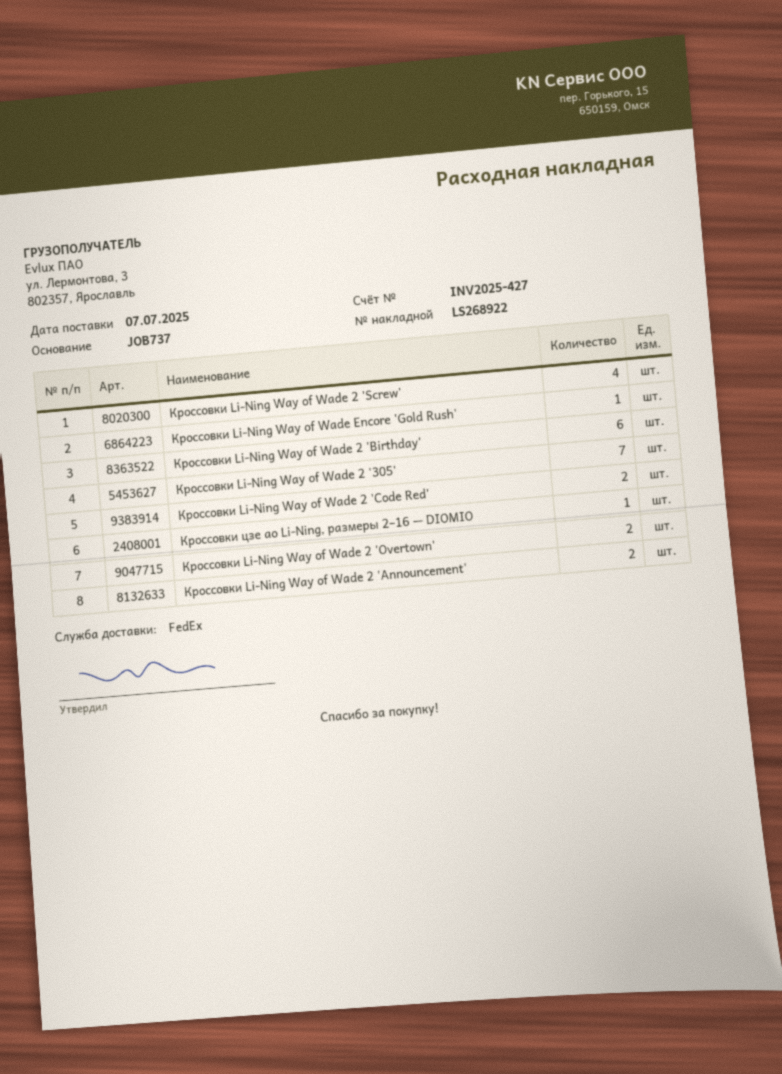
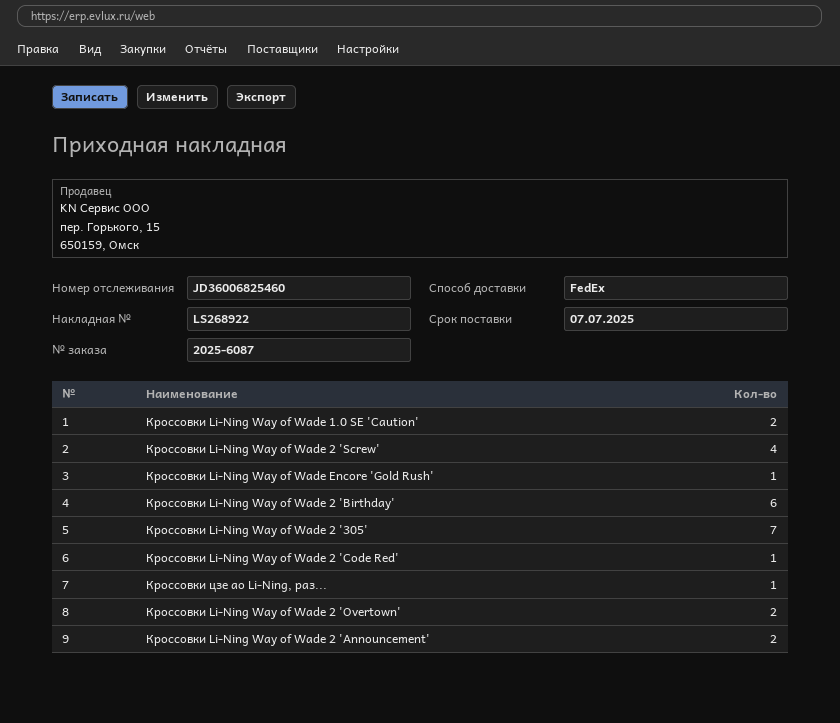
Кроссовки Li-Ning Way of Wade 2 'Code Red': 2 -> 1
Кроссовки Li-Ning Way of Wade 1.0 SE 'Caution': none -> 2

